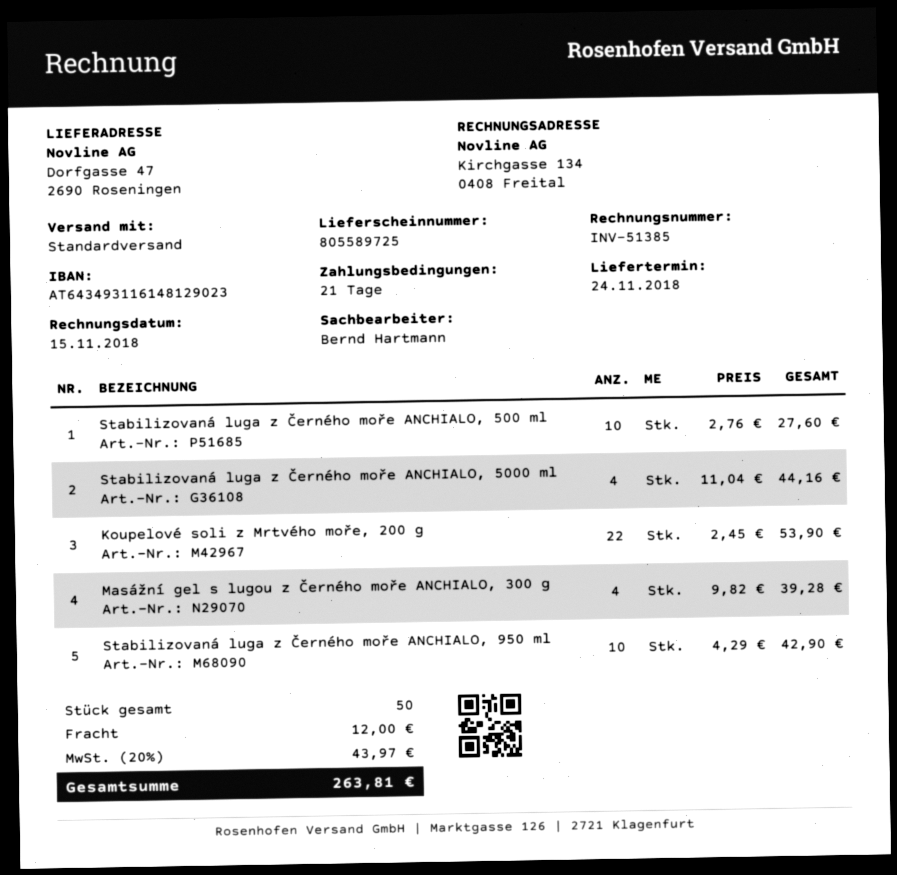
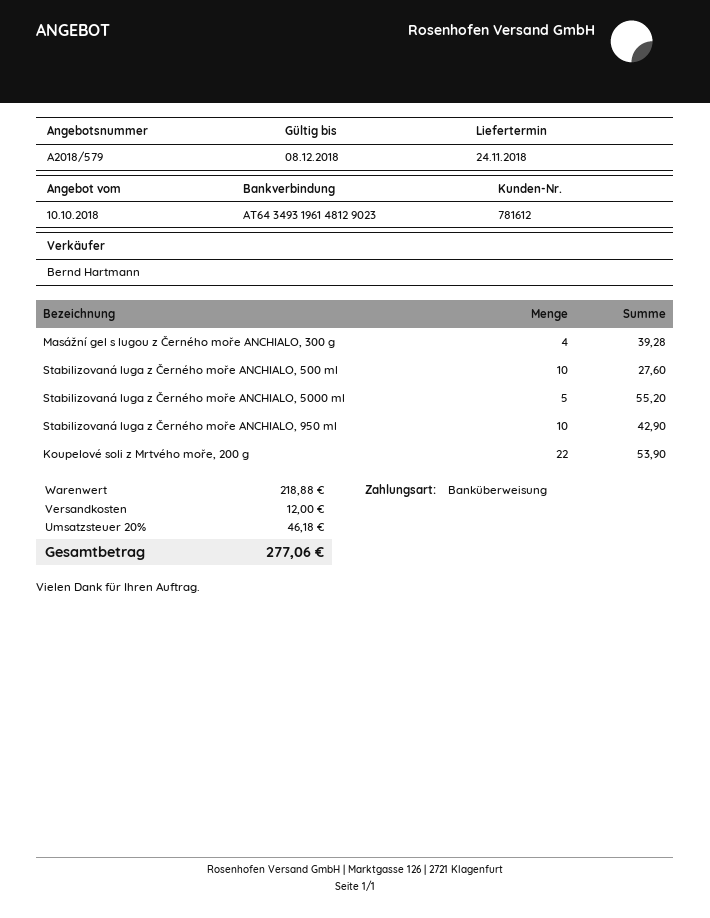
bank account: AT643493116148129023 -> AT643493196148129023
Stabilizovaná luga z Černého moře ANCHIALO, 5000 ml: 4 for 44.16 -> 5 for 55.20
tax: 20% = 43.97 -> 20% = 46.18
total: 263.81 -> 277.06

